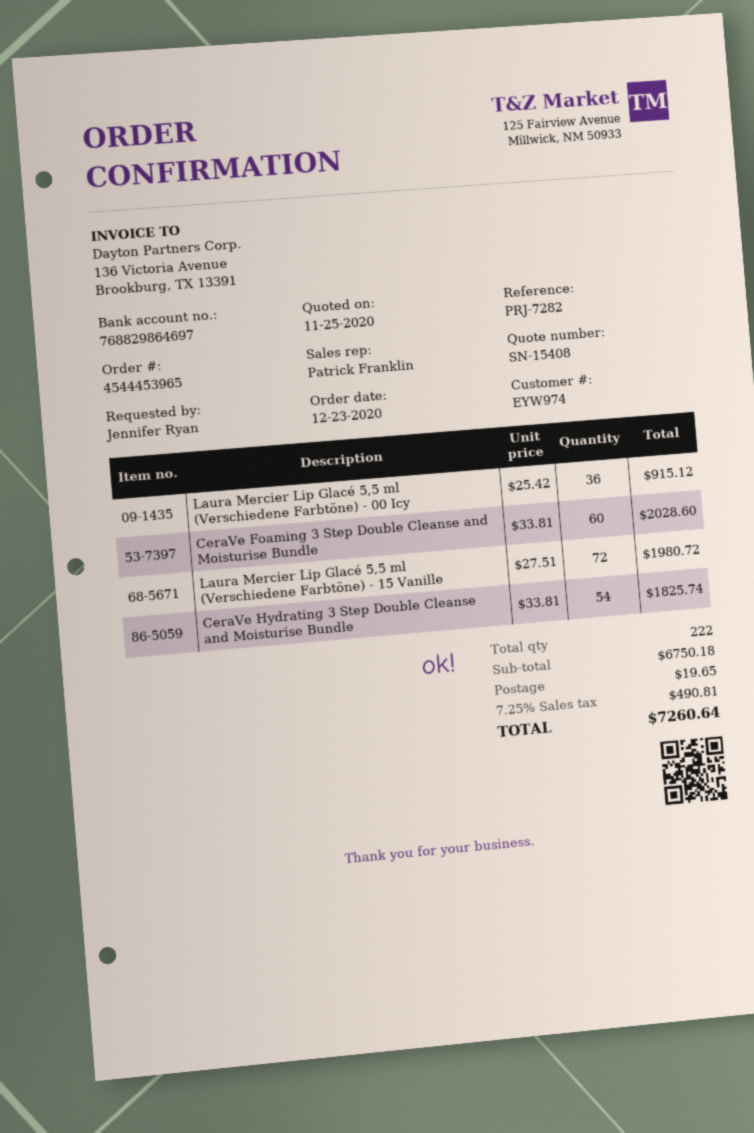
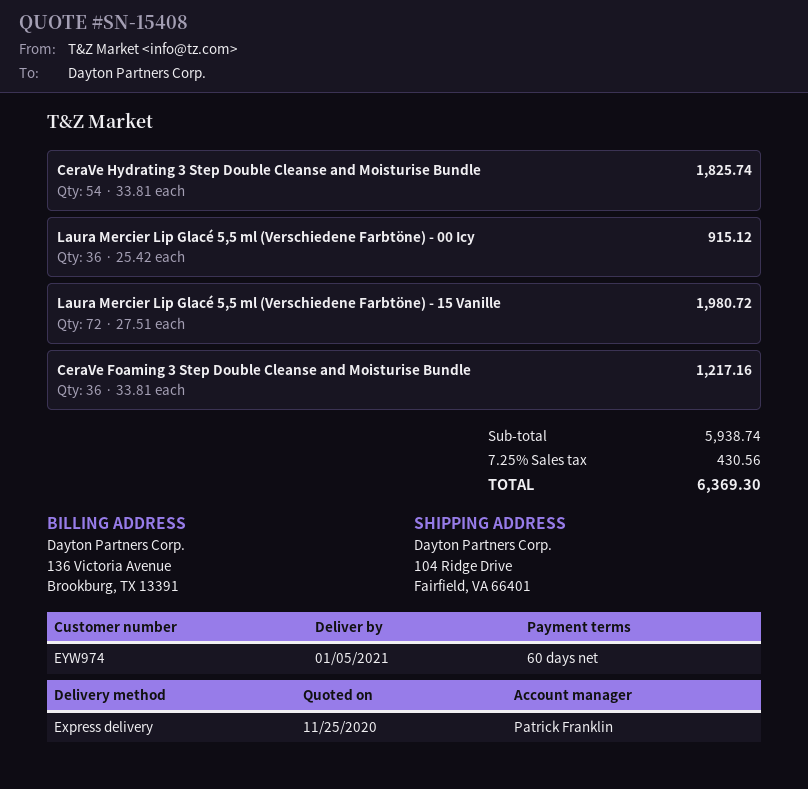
CeraVe Foaming 3 Step Double Cleanse and Moisturise Bundle: 60 x 33.81 = 2028.60 -> 36 x 33.81 = 1217.16
subtotal: 6750.18 -> 5938.74
shipping: 19.65 -> none
tax: 7.25% = 490.81 -> 7.25% = 430.56
total: 7260.64 -> 6369.30

